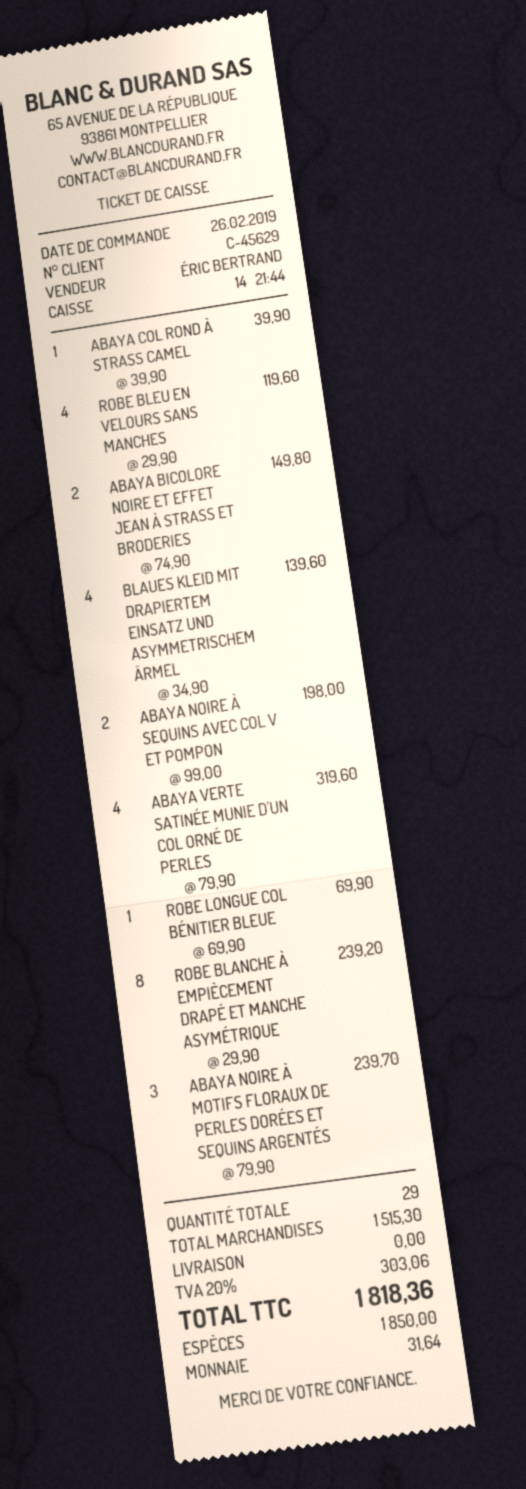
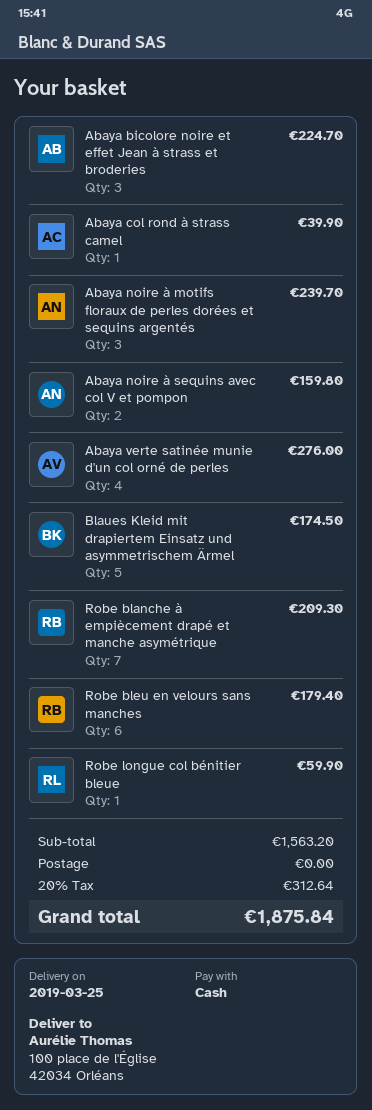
ROBE BLEU EN VELOURS SANS MANCHES: 4 for 119.60 -> 6 for 179.40
ABAYA BICOLORE NOIRE ET EFFET JEAN À STRASS ET BRODERIES: 2 for 149.80 -> 3 for 224.70
BLAUES KLEID MIT DRAPIERTEM EINSATZ UND ASYMMETRISCHEM ÄRMEL: 4 for 139.60 -> 5 for 174.50
ABAYA NOIRE À SEQUINS AVEC COL V ET POMPON: 2 for 198.00 -> 2 for 159.80
ABAYA VERTE SATINÉE MUNIE D'UN COL ORNÉ DE PERLES: 4 for 319.60 -> 4 for 276.00
ROBE LONGUE COL BÉNITIER BLEUE: 1 for 69.90 -> 1 for 59.90
ROBE BLANCHE À EMPIÈCEMENT DRAPÉ ET MANCHE ASYMÉTRIQUE: 8 for 239.20 -> 7 for 209.30
subtotal: 1515.30 -> 1563.20
tax: 20% = 303.06 -> 20% = 312.64
total: 1818.36 -> 1875.84

